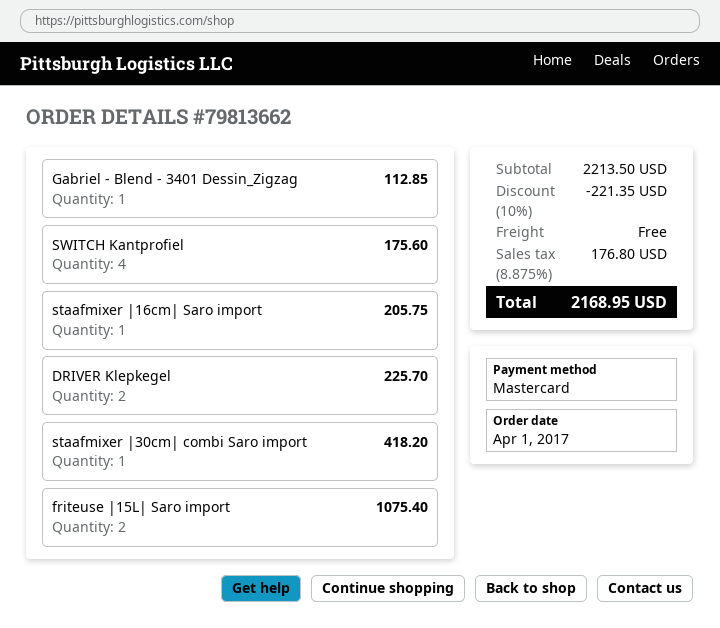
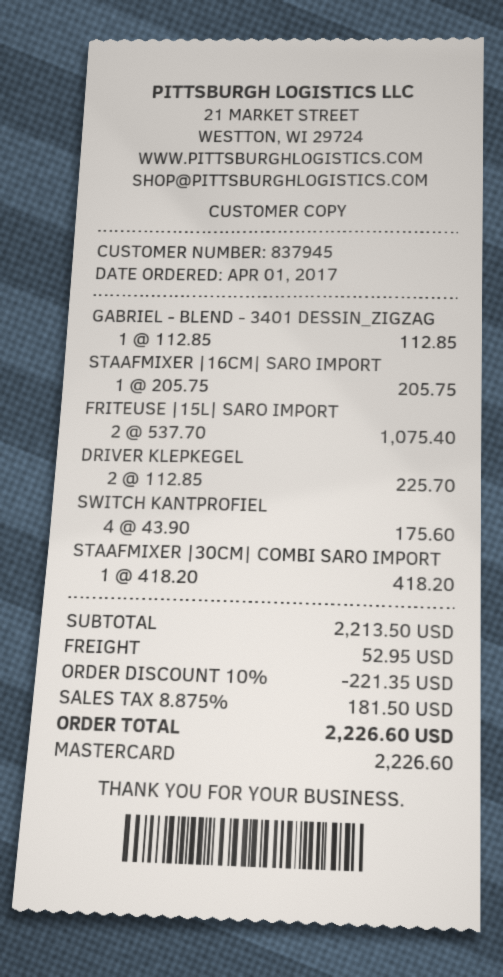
shipping: 0.00 -> 52.95
tax: 8.875% = 176.80 -> 8.875% = 181.50
total: 2168.95 -> 2226.60

